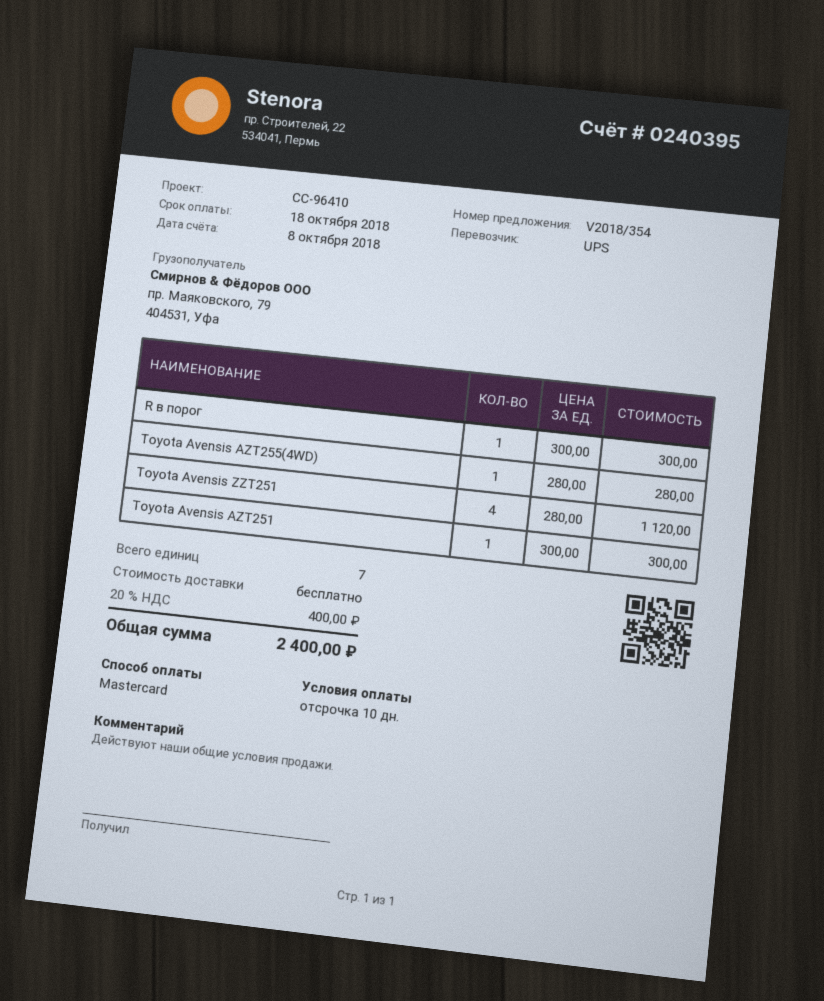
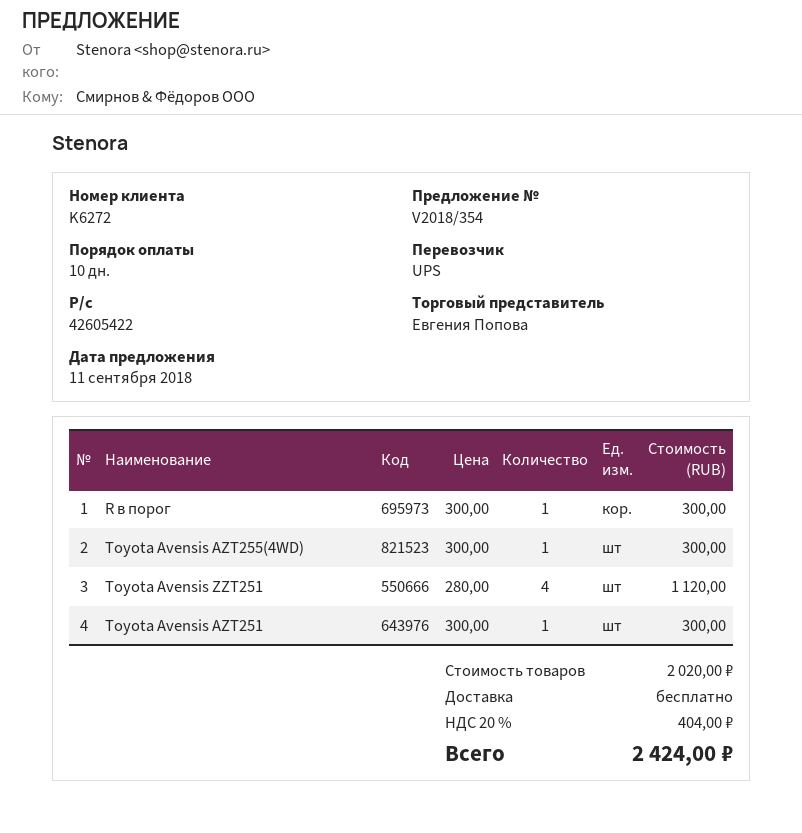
Toyota Avensis AZT255(4WD): 1 x 280.00 = 280.00 -> 1 x 300.00 = 300.00
tax: 20% = 400.00 -> 20% = 404.00
total: 2400.00 -> 2424.00

